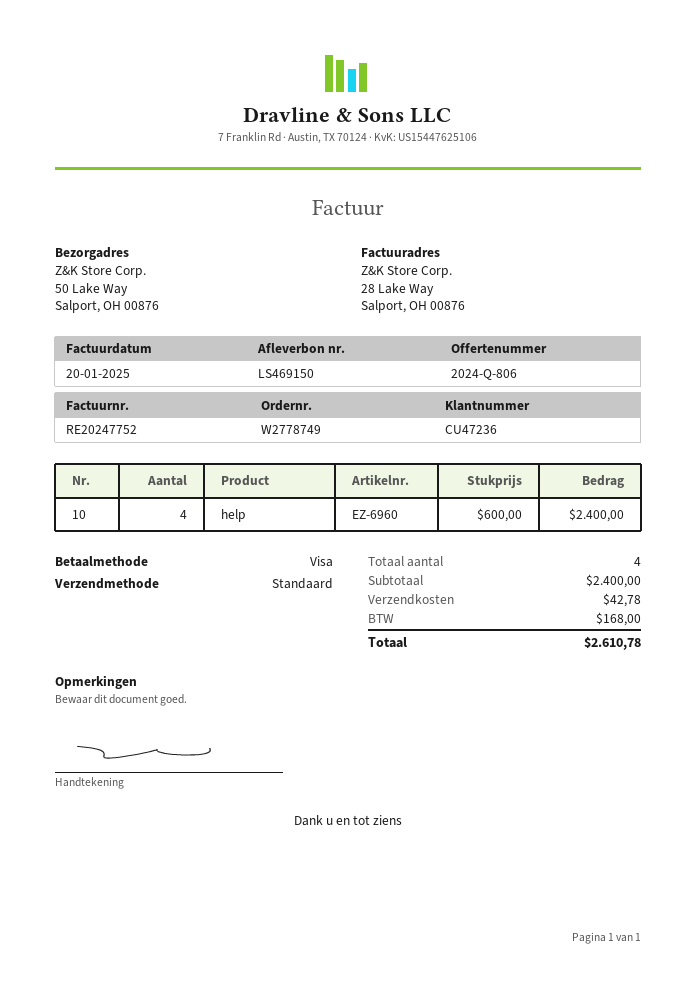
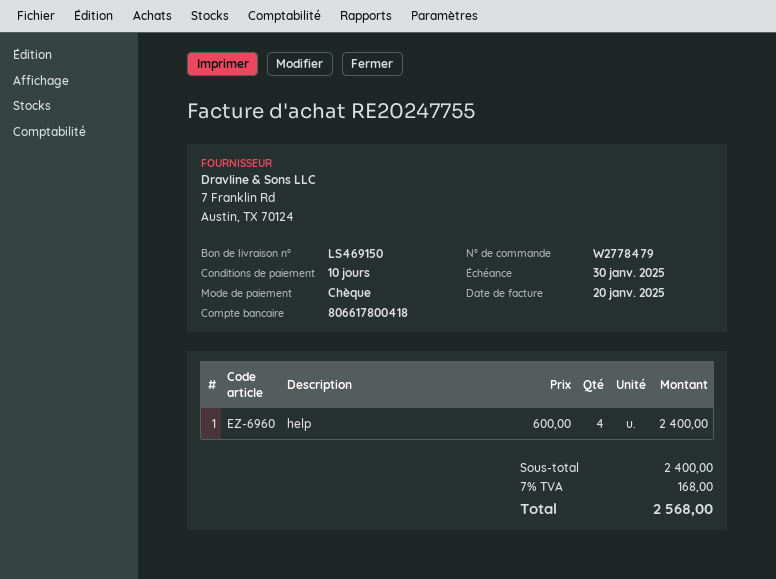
order number: W2778749 -> W2778479
invoice number: RE20247752 -> RE20247755
payment method: Visa -> cheque
shipping: 42.78 -> none
total: 2610.78 -> 2568.00

